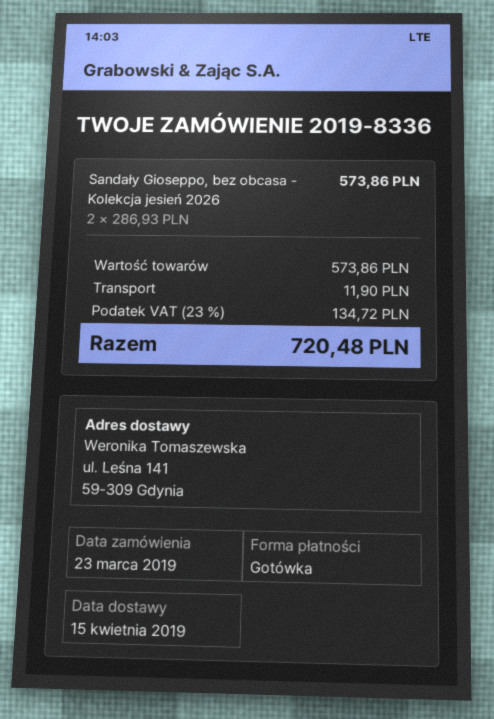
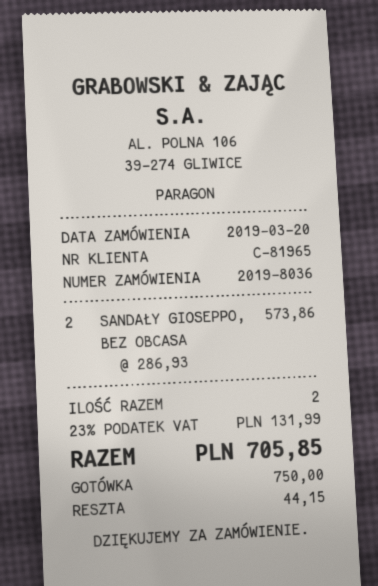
order number: 2019-8336 -> 2019-8036
order date: 2019-03-23 -> 2019-03-20
shipping: 11.90 -> none
tax: 23% = 134.72 -> 23% = 131.99
total: 720.48 -> 705.85

